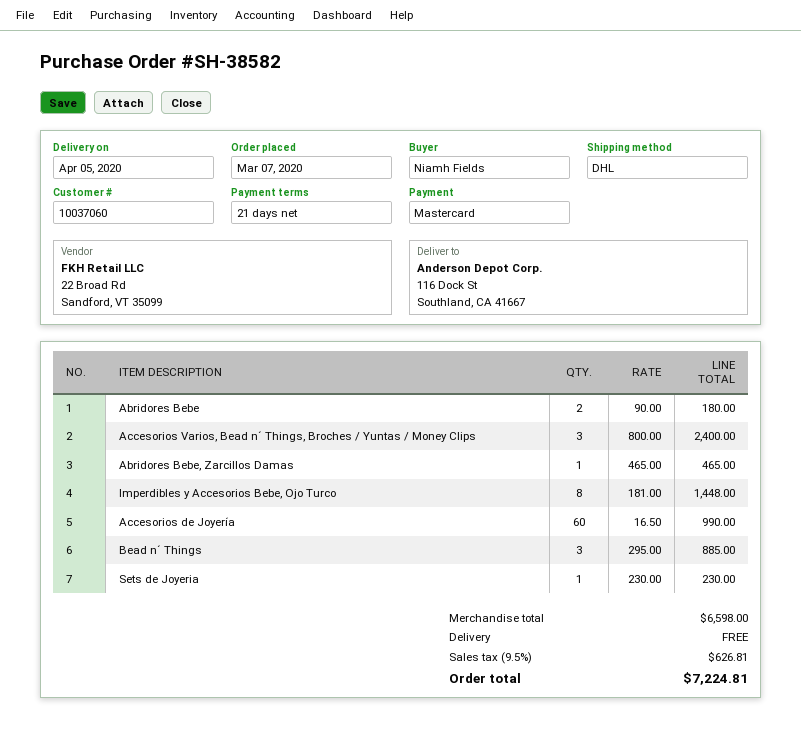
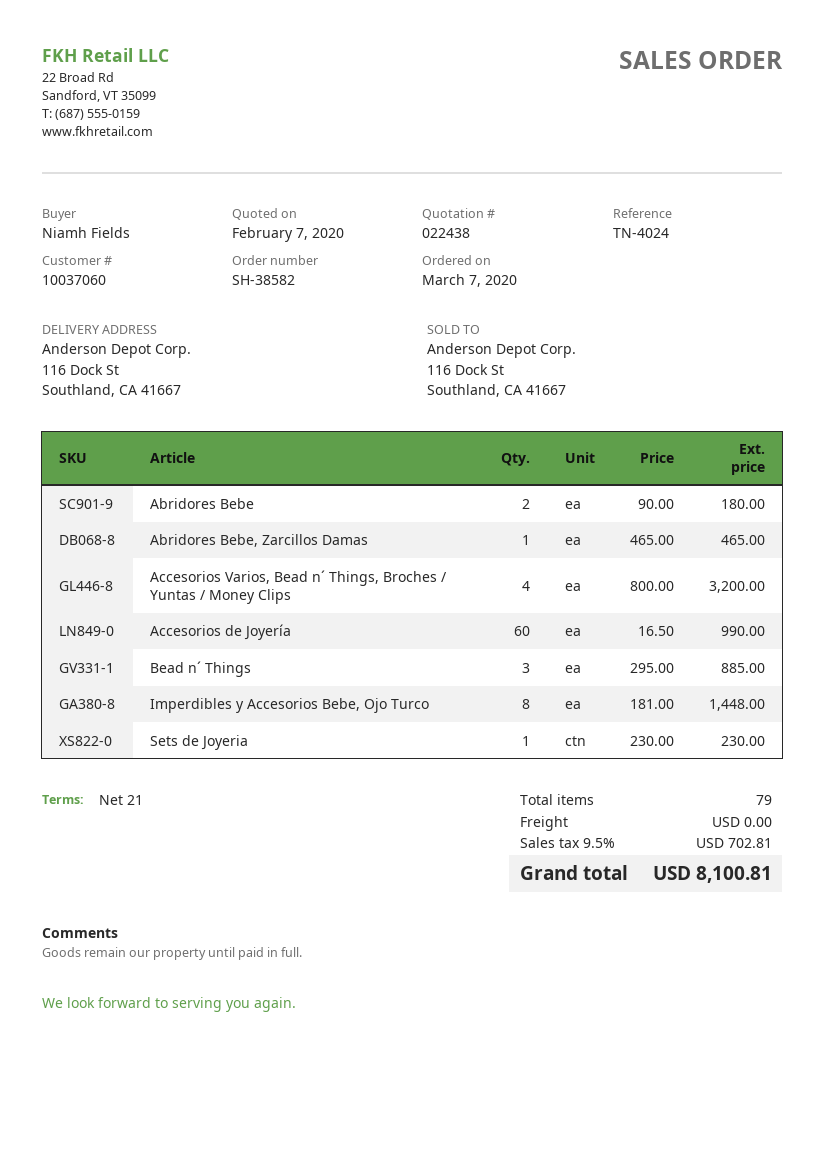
Accesorios Varios, Bead n´ Things, Broches / Yuntas / Money Clips: 3 x 800.00 = 2400.00 -> 4 x 800.00 = 3200.00
tax: 9.5% = 626.81 -> 9.5% = 702.81
total: 7224.81 -> 8100.81

